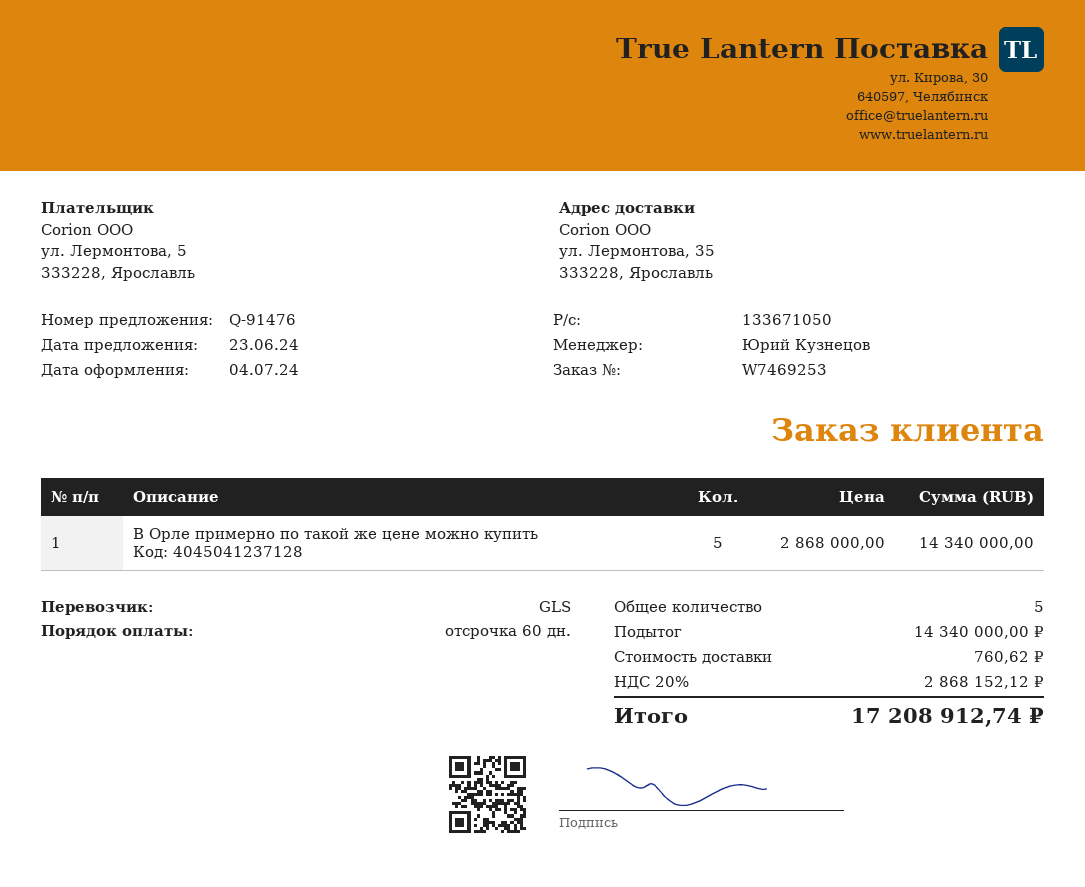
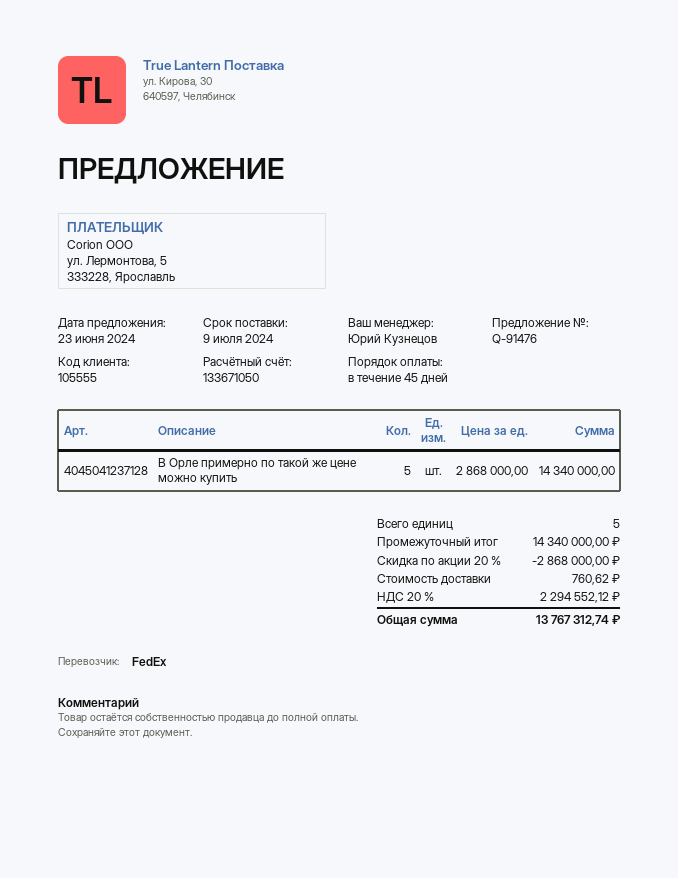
payment terms: 60 days -> 45 days
shipping method: GLS -> FedEx
discount: none -> 20% = 2868000.00
tax: 20% = 2868152.12 -> 20% = 2294552.12
total: 17208912.74 -> 13767312.74

